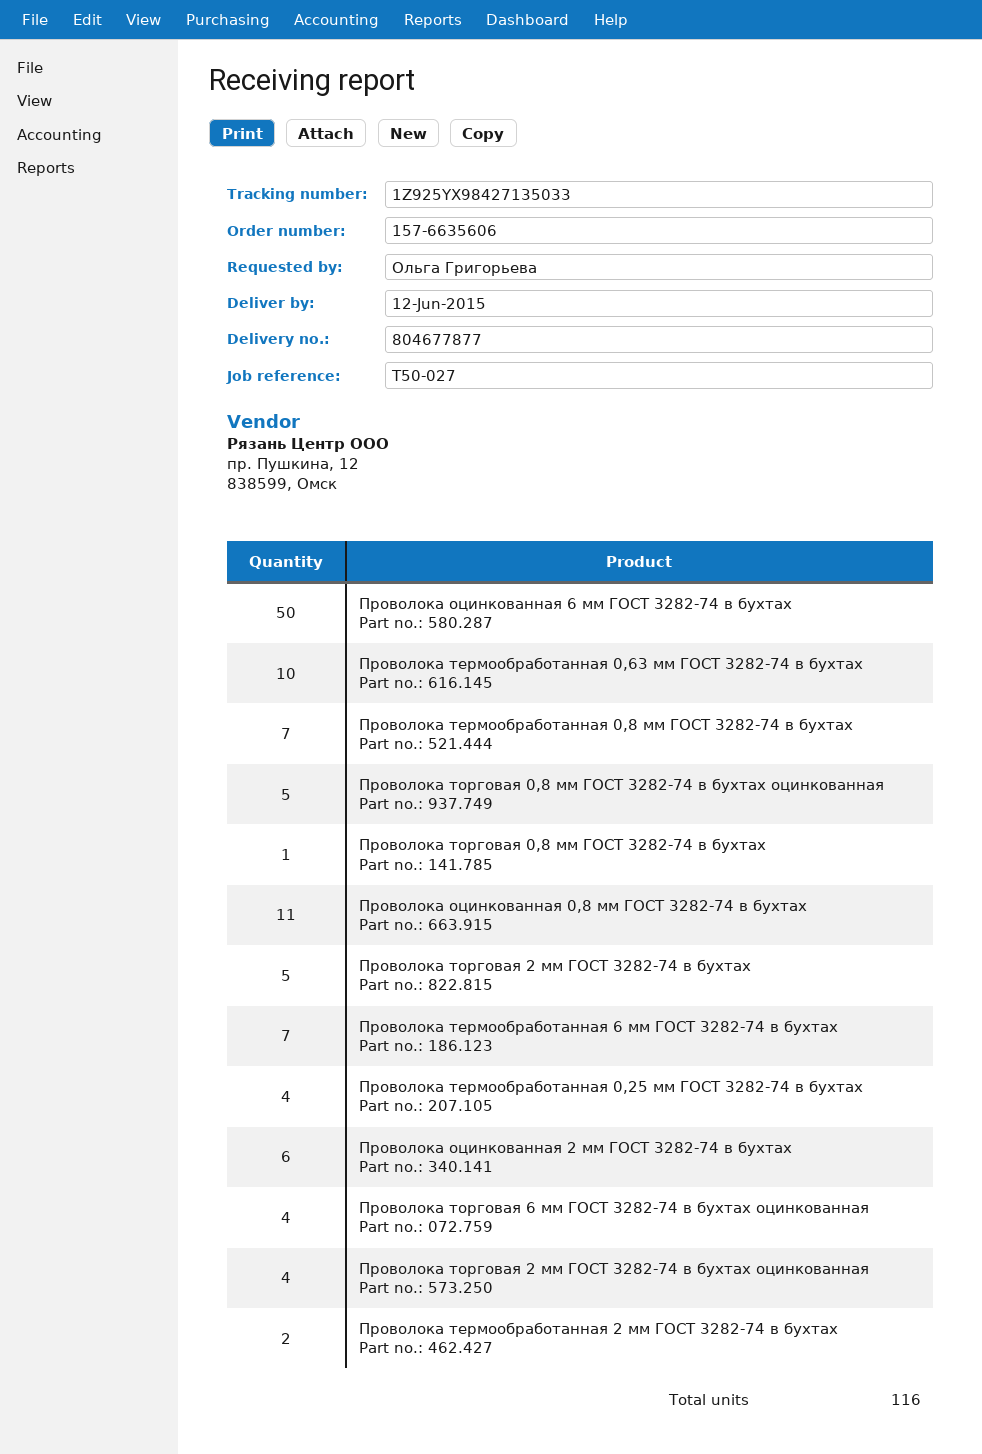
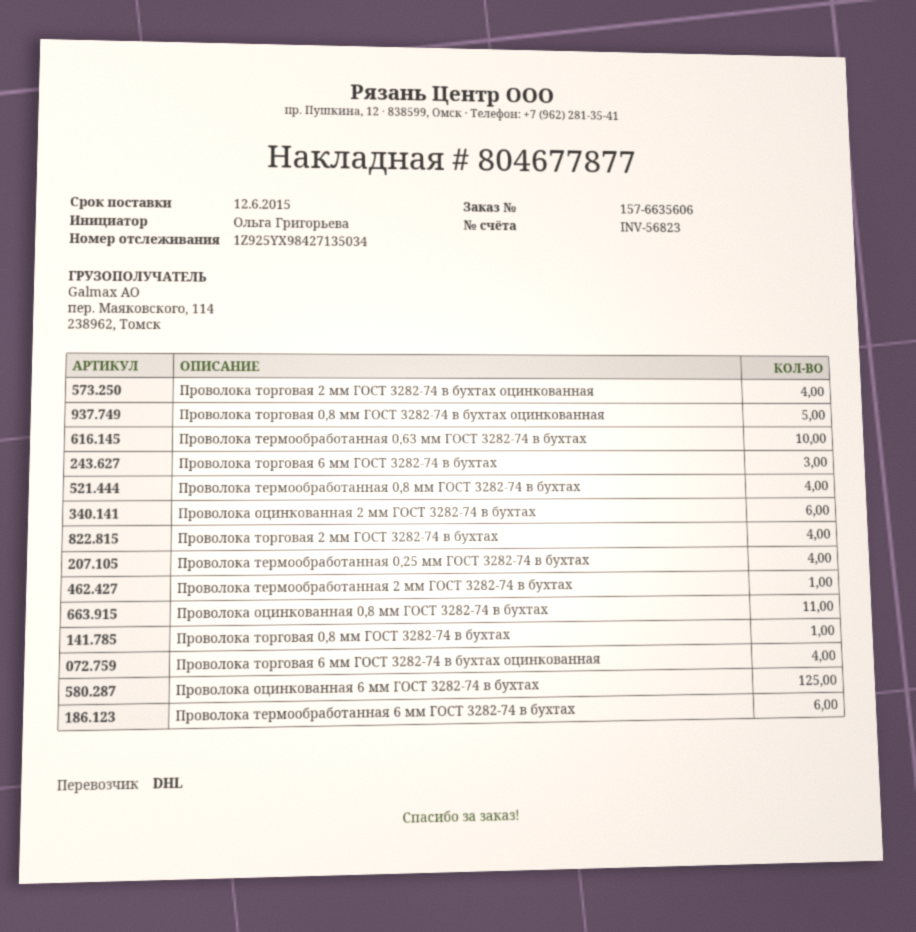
tracking number: 1Z925YX98427135033 -> 1Z925YX98427135034
Проволока оцинкованная 6 мм ГОСТ 3282-74 в бухтах: 50 -> 125
Проволока термообработанная 0,8 мм ГОСТ 3282-74 в бухтах: 7 -> 4
Проволока торговая 2 мм ГОСТ 3282-74 в бухтах: 5 -> 4
Проволока термообработанная 6 мм ГОСТ 3282-74 в бухтах: 7 -> 6
Проволока термообработанная 2 мм ГОСТ 3282-74 в бухтах: 2 -> 1
Проволока торговая 6 мм ГОСТ 3282-74 в бухтах: none -> 3

